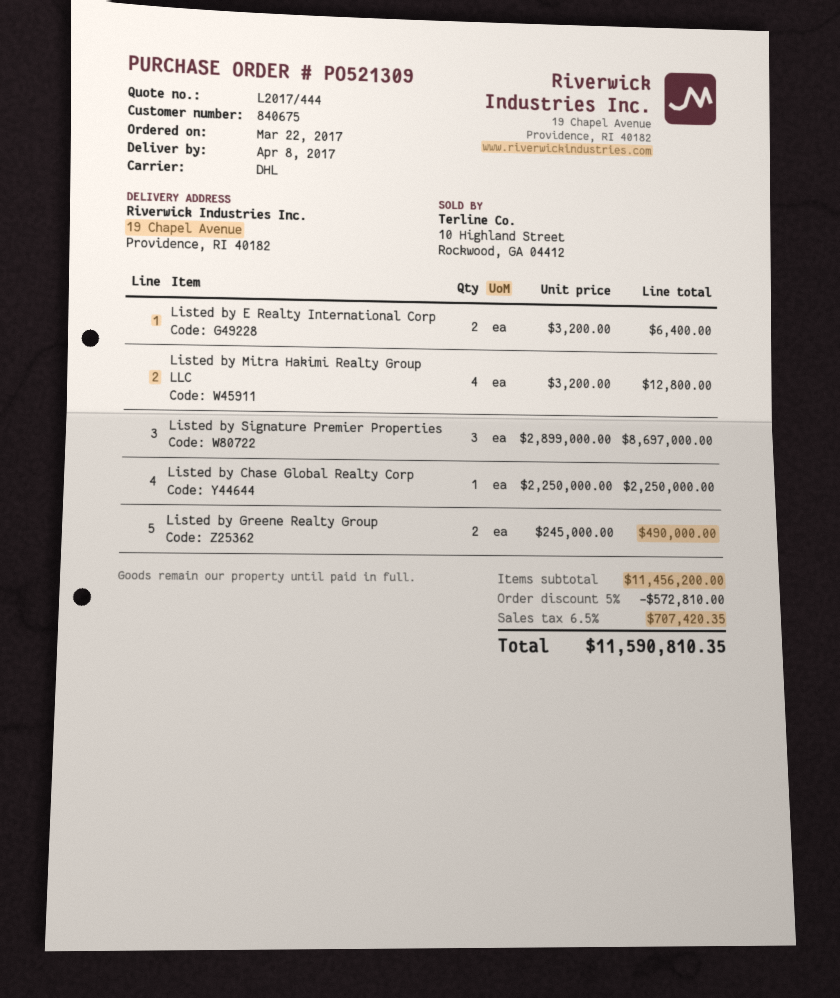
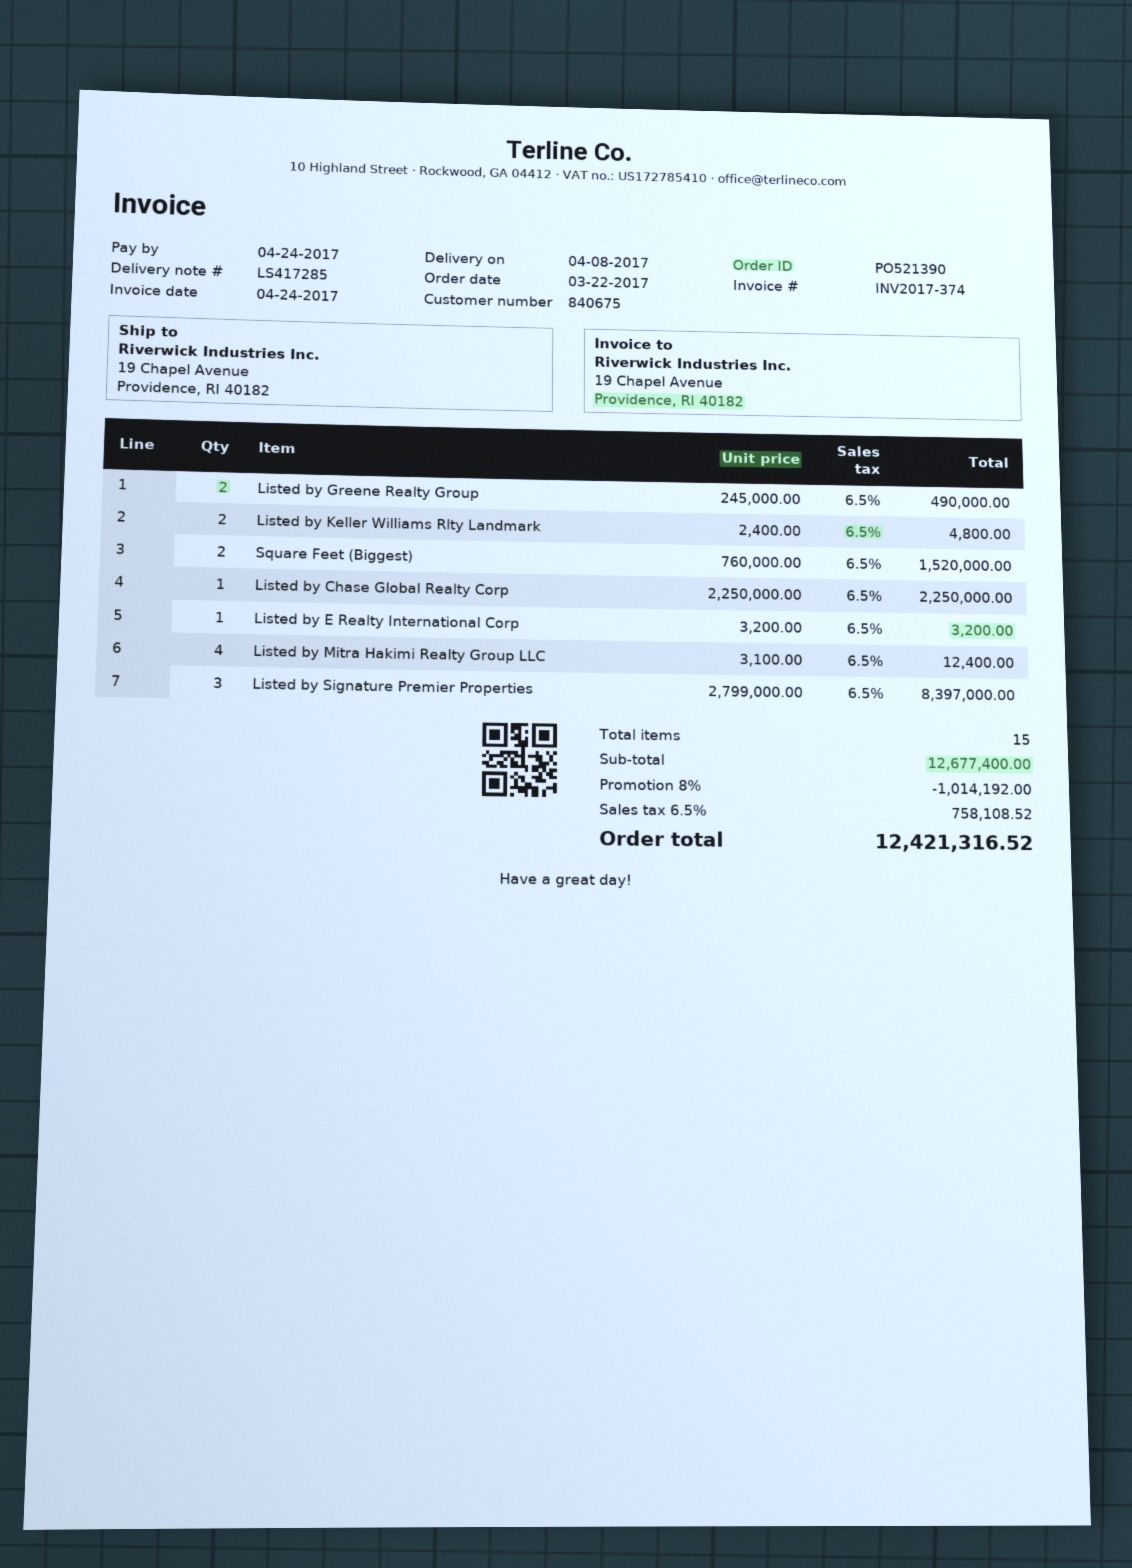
order number: PO521309 -> PO521390
Listed by E Realty International Corp: 2 x 3200.00 = 6400.00 -> 1 x 3200.00 = 3200.00
Listed by Mitra Hakimi Realty Group LLC: 4 x 3200.00 = 12800.00 -> 4 x 3100.00 = 12400.00
Listed by Signature Premier Properties: 3 x 2899000.00 = 8697000.00 -> 3 x 2799000.00 = 8397000.00
Listed by Keller Williams Rlty Landmark: none -> 2 x 2400.00 = 4800.00
Square Feet (Biggest): none -> 2 x 760000.00 = 1520000.00
subtotal: 11456200.00 -> 12677400.00
discount: 5% = 572810.00 -> 8% = 1014192.00
tax: 6.5% = 707420.35 -> 6.5% = 758108.52
total: 11590810.35 -> 12421316.52

